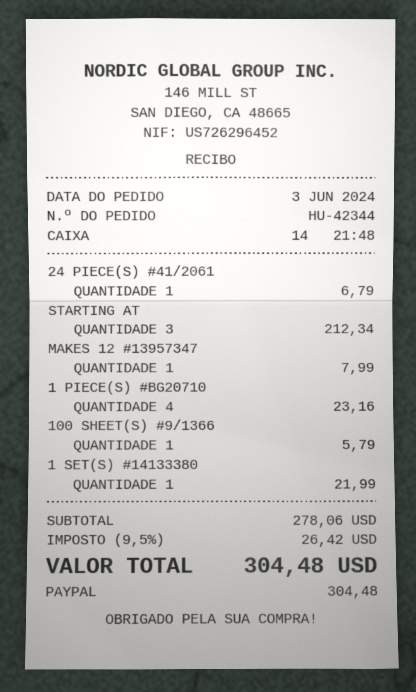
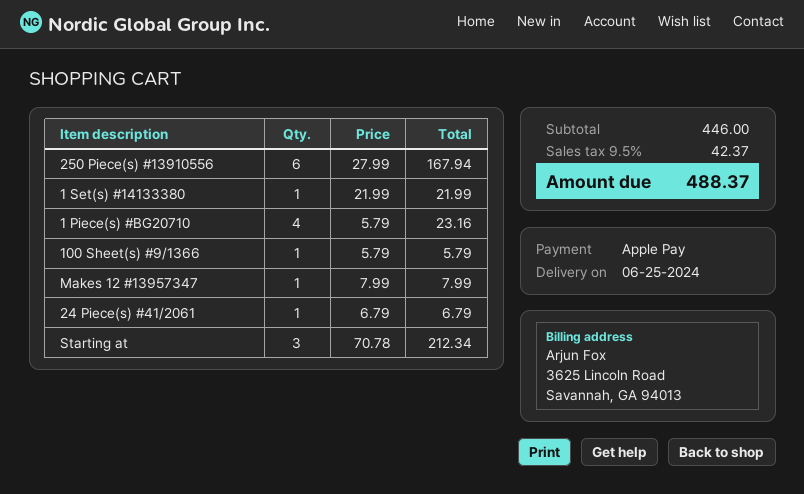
payment method: PayPal -> Apple Pay
250 Piece(s) #13910556: none -> 6 for 167.94
subtotal: 278.06 -> 446.00
tax: 9.5% = 26.42 -> 9.5% = 42.37
total: 304.48 -> 488.37

